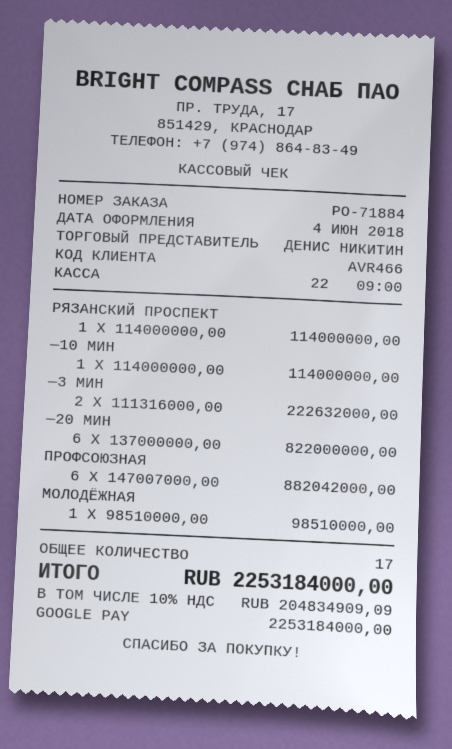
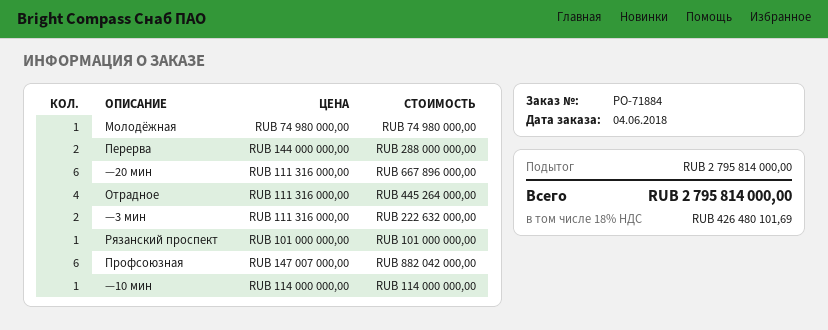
РЯЗАНСКИЙ ПРОСПЕКТ: 1 x 114000000.00 = 114000000.00 -> 1 x 101000000.00 = 101000000.00
—20 МИН: 6 x 137000000.00 = 822000000.00 -> 6 x 111316000.00 = 667896000.00
МОЛОДЁЖНАЯ: 1 x 98510000.00 = 98510000.00 -> 1 x 74980000.00 = 74980000.00
Перерва: none -> 2 x 144000000.00 = 288000000.00
Отрадное: none -> 4 x 111316000.00 = 445264000.00
tax: 10% = 204834909.09 -> 18% = 426480101.69
total: 2253184000.00 -> 2795814000.00

